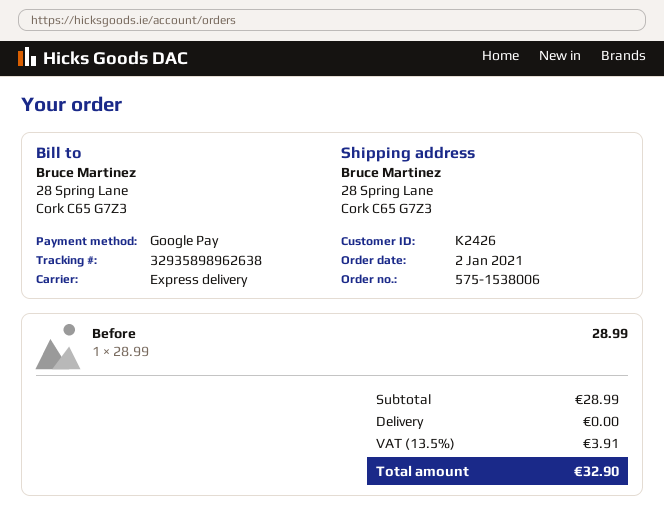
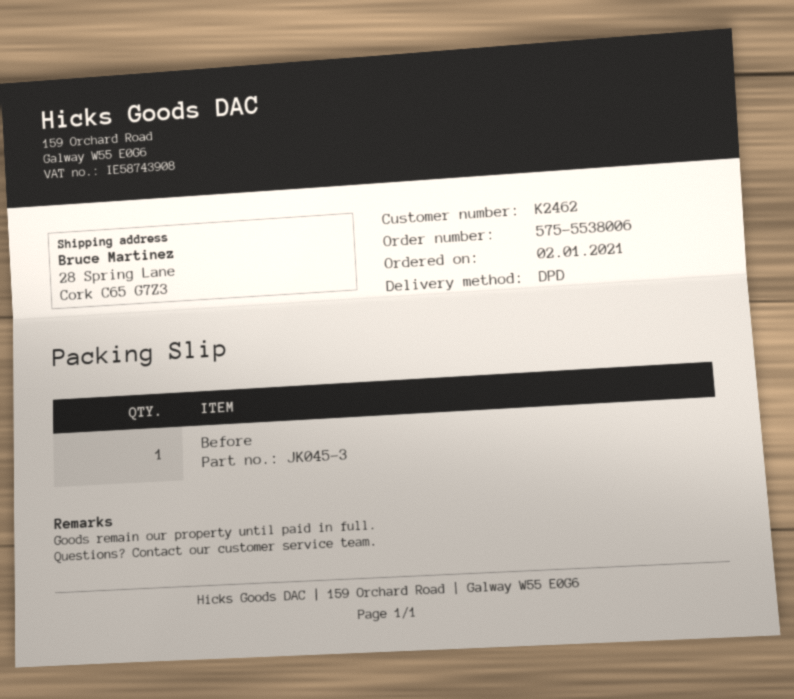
order number: 575-1538006 -> 575-5538006
customer number: K2426 -> K2462
shipping method: express -> DPD

